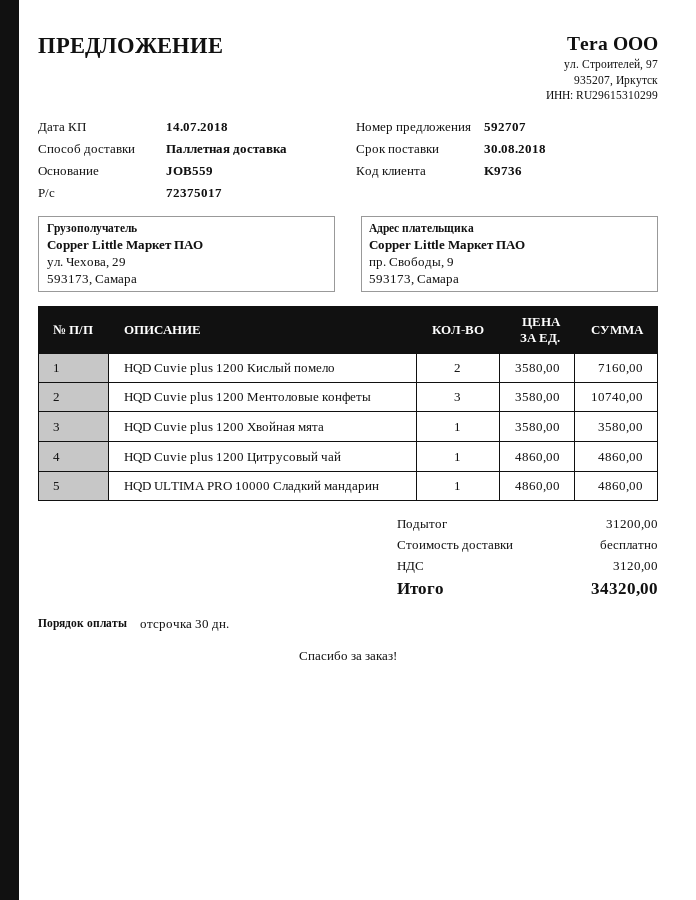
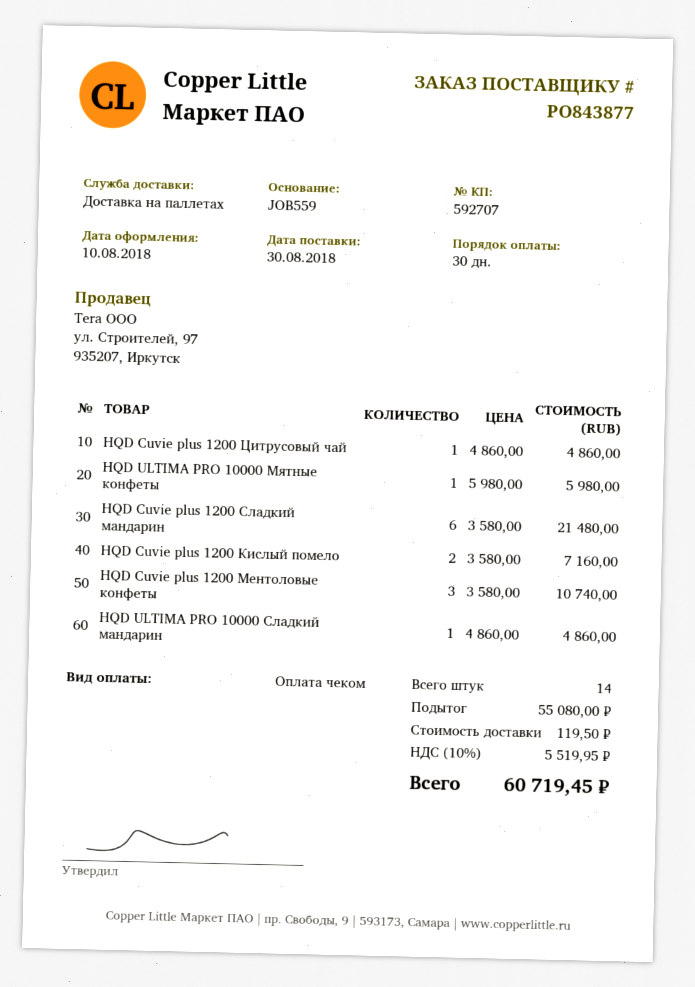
HQD Cuvie plus 1200 Хвойная мята: 1 x 3580.00 = 3580.00 -> none
HQD ULTIMA PRO 10000 Мятные конфеты: none -> 1 x 5980.00 = 5980.00
HQD Cuvie plus 1200 Сладкий мандарин: none -> 6 x 3580.00 = 21480.00
subtotal: 31200.00 -> 55080.00
shipping: 0.00 -> 119.50
tax: 3120.00 -> 5519.95
total: 34320.00 -> 60719.45

